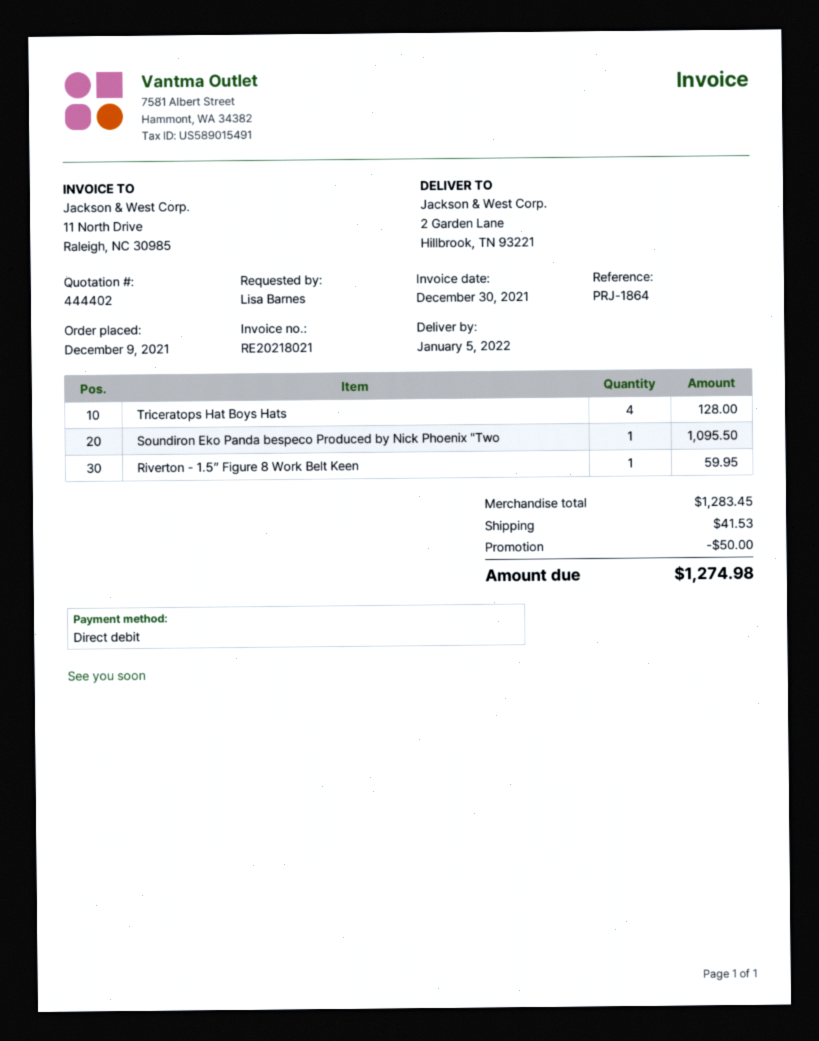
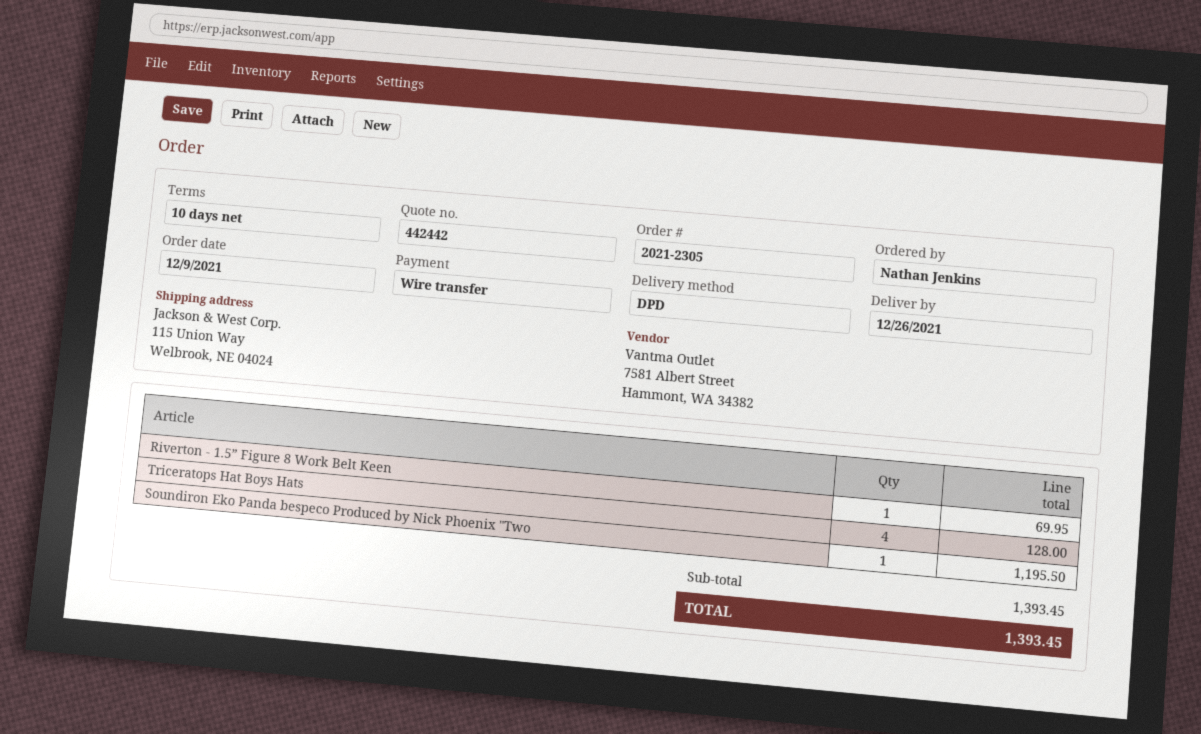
quote number: 444402 -> 442442
delivery date: 2022-01-05 -> 2021-12-26
ordered by: Lisa Barnes -> Nathan Jenkins
payment method: direct debit -> bank transfer
ship to: 2 Garden Lane, Hillbrook, TN 93221 -> 115 Union Way, Welbrook, NE 04024
Soundiron Eko Panda bespeco Produced by Nick Phoenix "Two: 1 for 1095.50 -> 1 for 1195.50
Riverton - 1.5” Figure 8 Work Belt Keen: 1 for 59.95 -> 1 for 69.95
subtotal: 1283.45 -> 1393.45
discount: 50.00 -> none
shipping: 41.53 -> none
total: 1274.98 -> 1393.45

